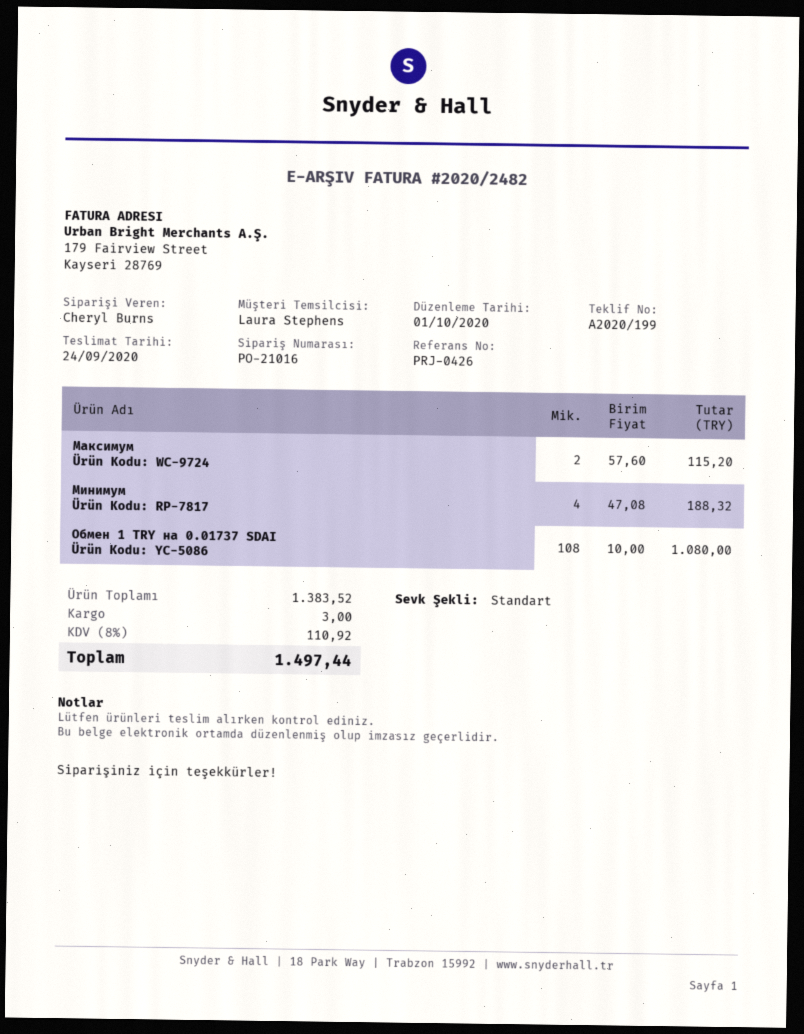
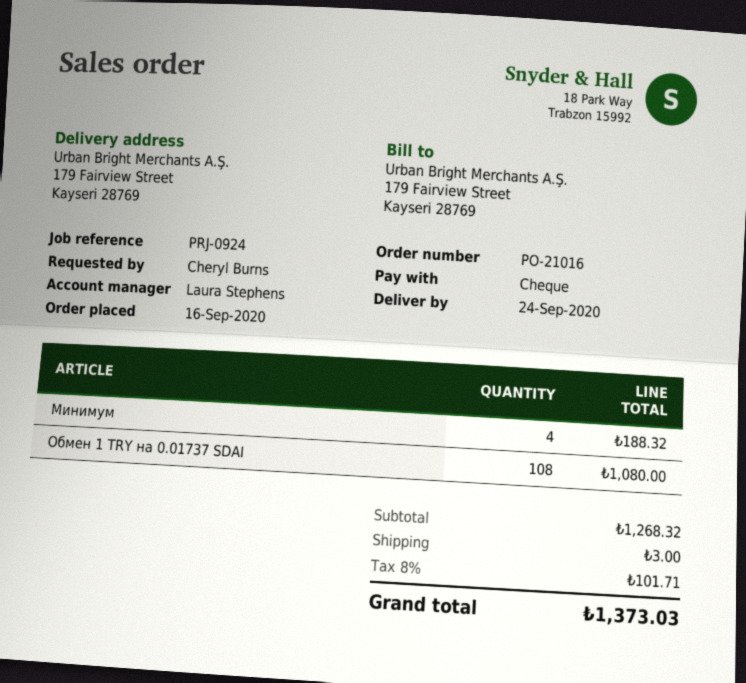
reference: PRJ-0426 -> PRJ-0924
Максимум: 2 for 115.20 -> none
subtotal: 1383.52 -> 1268.32
tax: 8% = 110.92 -> 8% = 101.71
total: 1497.44 -> 1373.03

